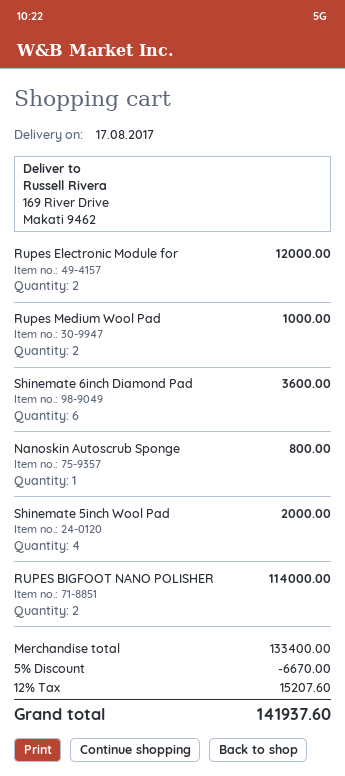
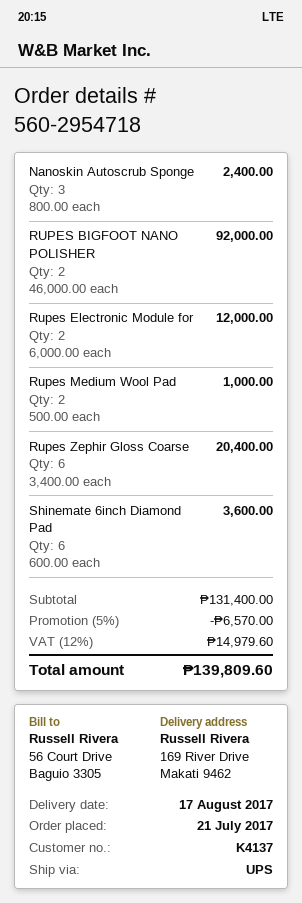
Nanoskin Autoscrub Sponge: 1 for 800.00 -> 3 for 2400.00
Shinemate 5inch Wool Pad: 4 for 2000.00 -> none
RUPES BIGFOOT NANO POLISHER: 2 for 114000.00 -> 2 for 92000.00
Rupes Zephir Gloss Coarse: none -> 6 for 20400.00
subtotal: 133400.00 -> 131400.00
discount: 5% = 6670.00 -> 5% = 6570.00
tax: 12% = 15207.60 -> 12% = 14979.60
total: 141937.60 -> 139809.60

